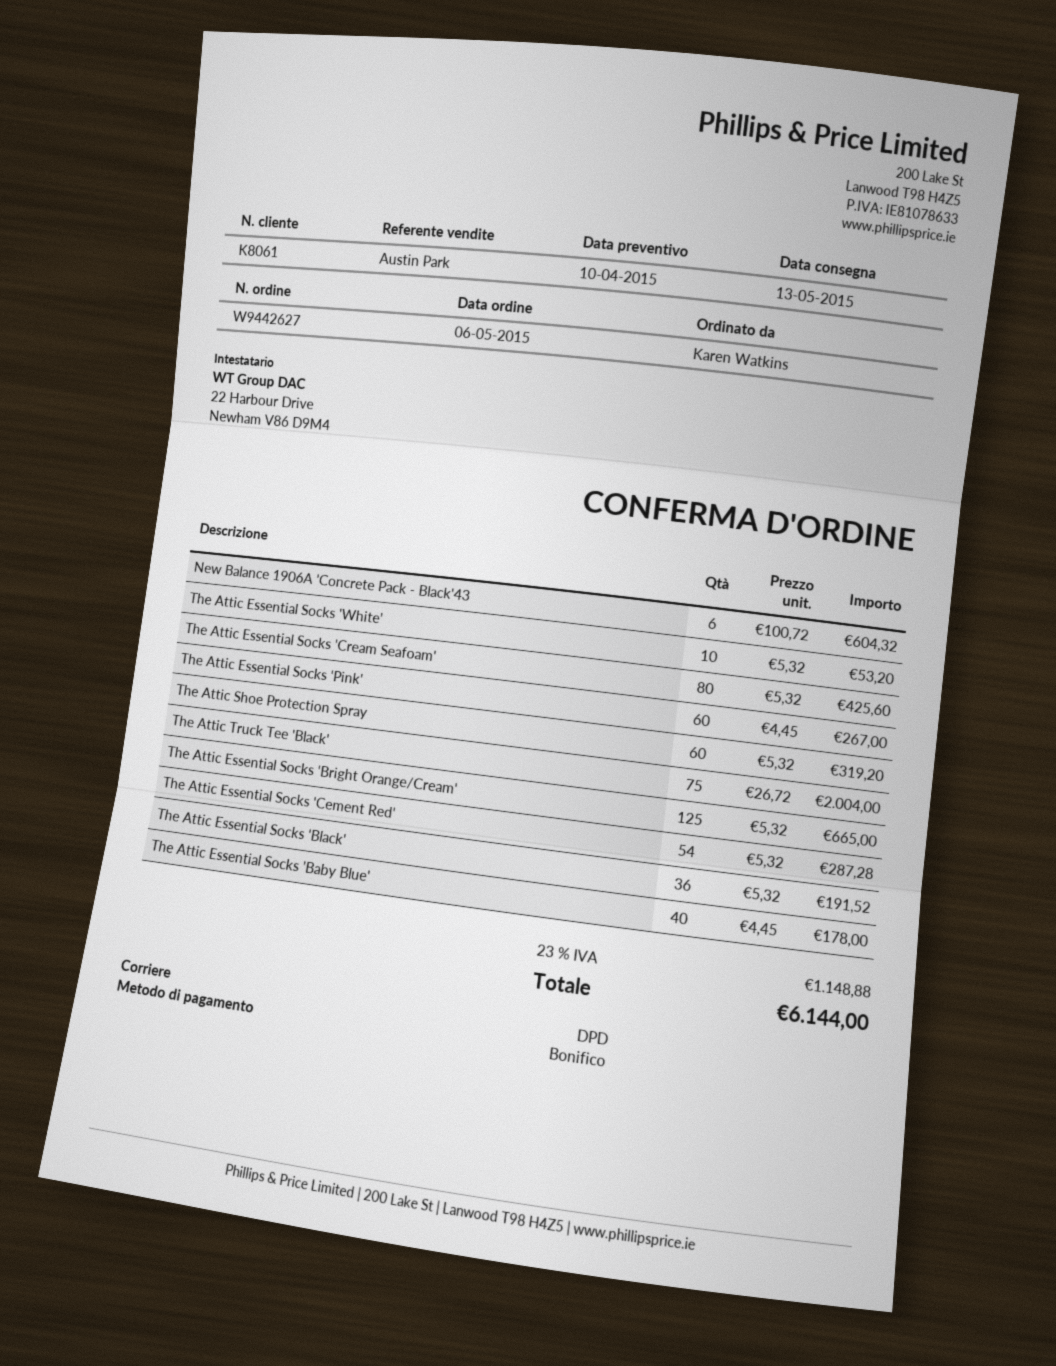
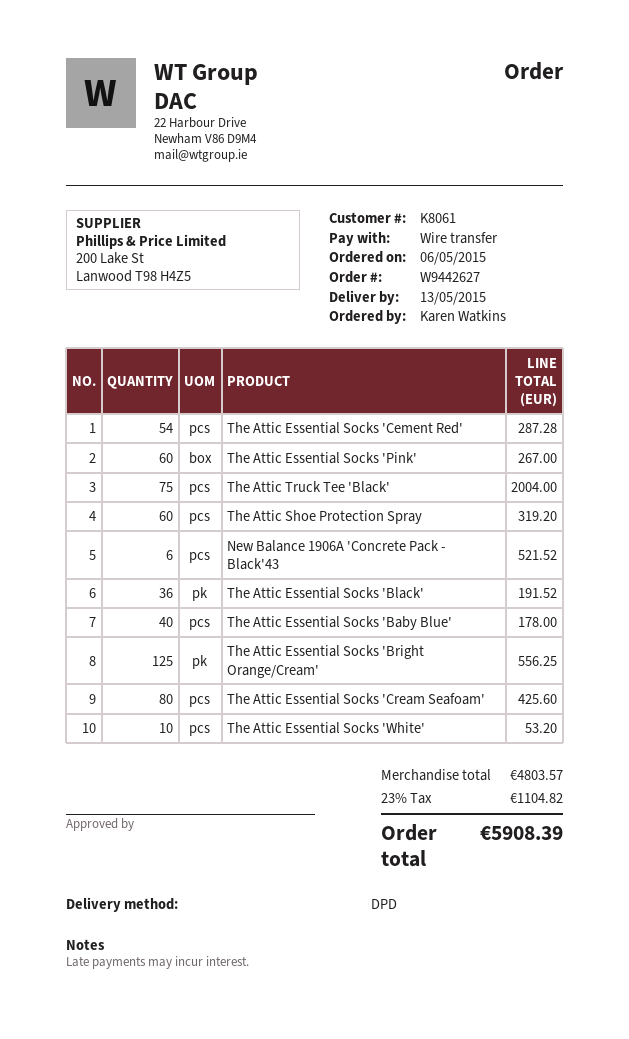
New Balance 1906A 'Concrete Pack - Black'43: 6 for 604.32 -> 6 for 521.52
The Attic Essential Socks 'Bright Orange/Cream': 125 for 665.00 -> 125 for 556.25
tax: 23% = 1148.88 -> 23% = 1104.82
total: 6144.00 -> 5908.39

